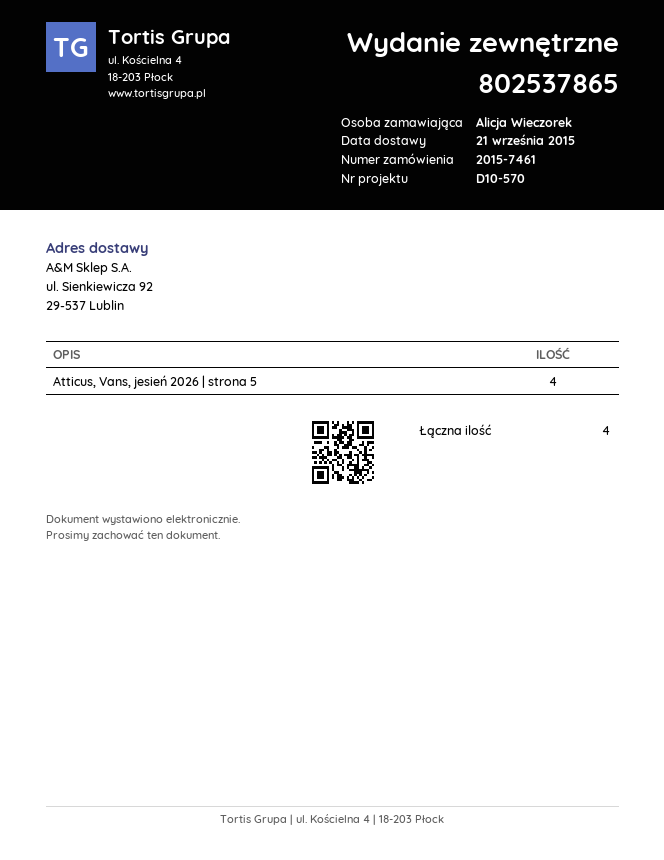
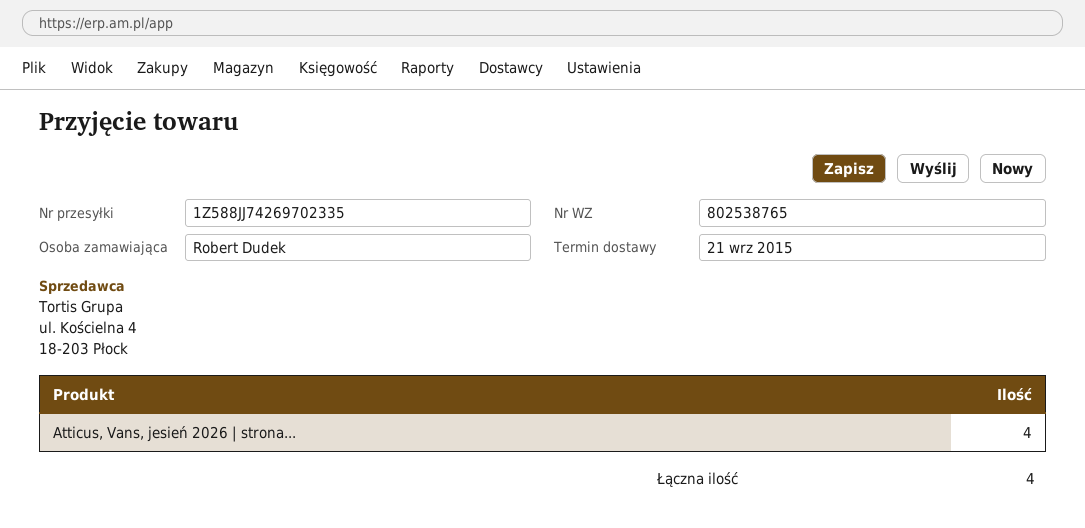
delivery note number: 802537865 -> 802538765
ordered by: Alicja Wieczorek -> Robert Dudek

